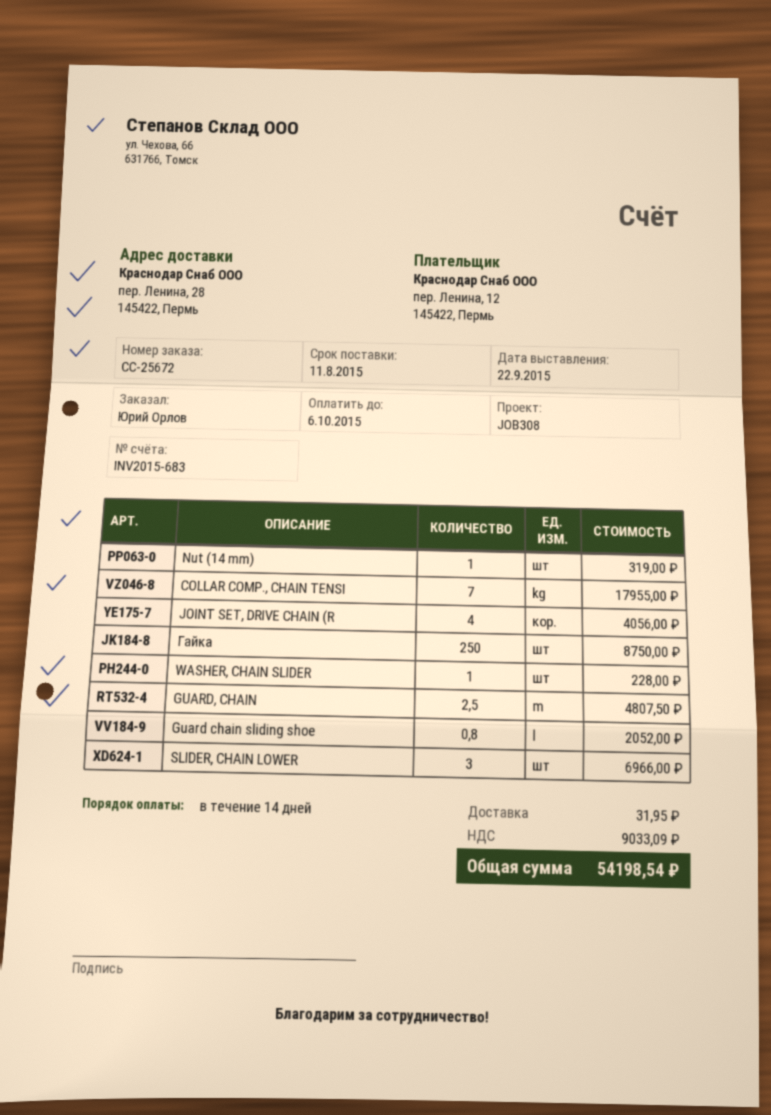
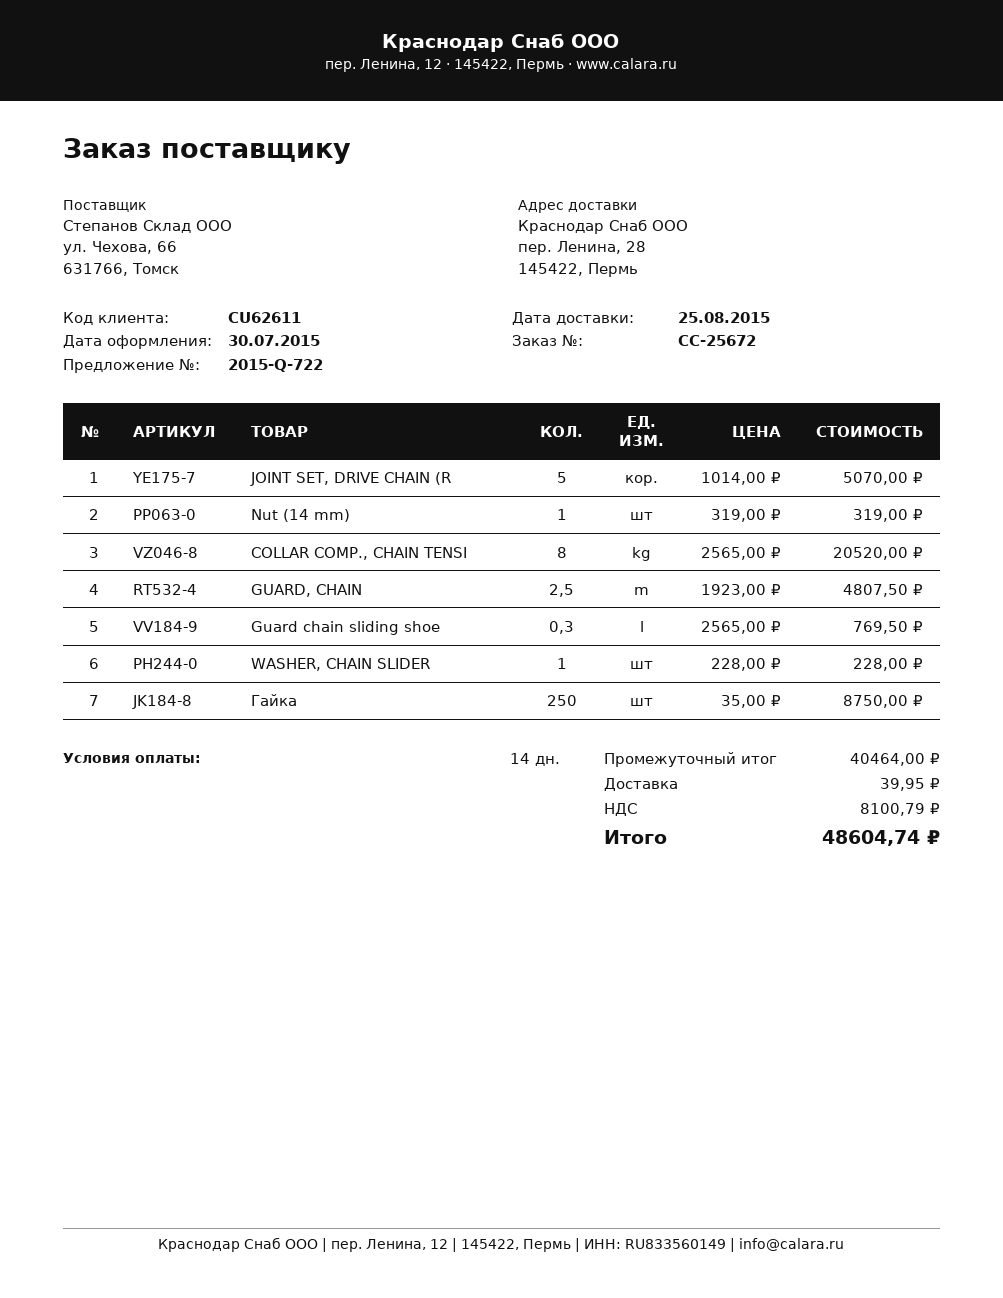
delivery date: 2015-08-11 -> 2015-08-25
COLLAR COMP., CHAIN TENSI: 7 for 17955.00 -> 8 for 20520.00
JOINT SET, DRIVE CHAIN (R: 4 for 4056.00 -> 5 for 5070.00
Guard chain sliding shoe: 0.8 for 2052.00 -> 0.3 for 769.50
SLIDER, CHAIN LOWER: 3 for 6966.00 -> none
shipping: 31.95 -> 39.95
tax: 9033.09 -> 8100.79
total: 54198.54 -> 48604.74

